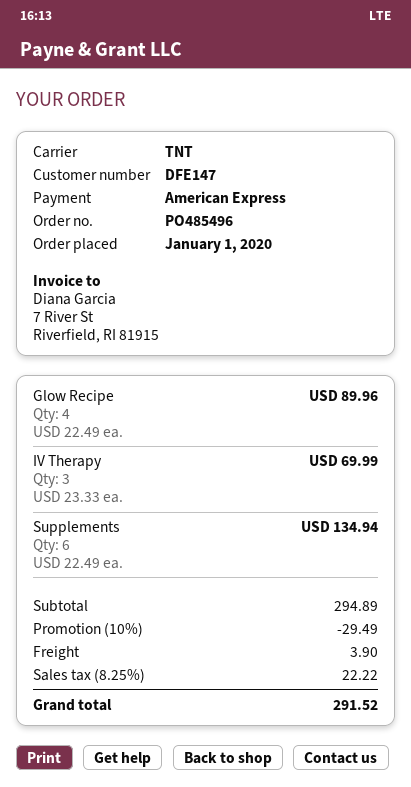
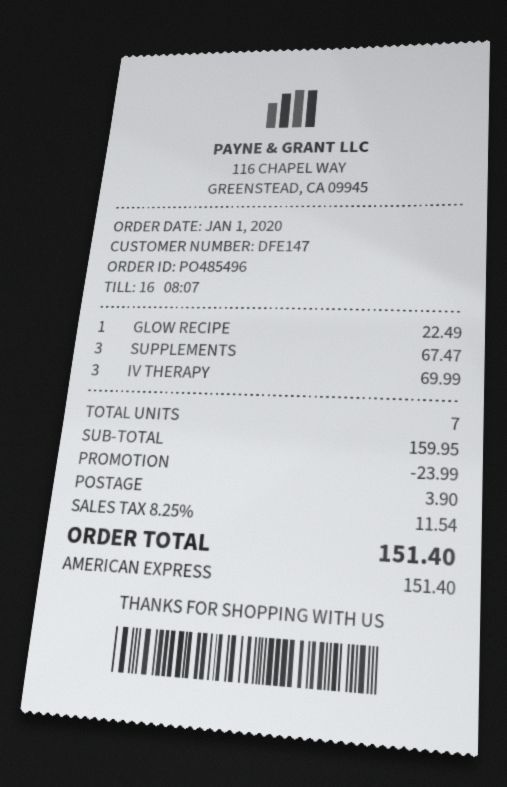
Glow Recipe: 4 for 89.96 -> 1 for 22.49
Supplements: 6 for 134.94 -> 3 for 67.47
subtotal: 294.89 -> 159.95
discount: 29.49 -> 23.99
tax: 8.25% = 22.22 -> 8.25% = 11.54
total: 291.52 -> 151.40

